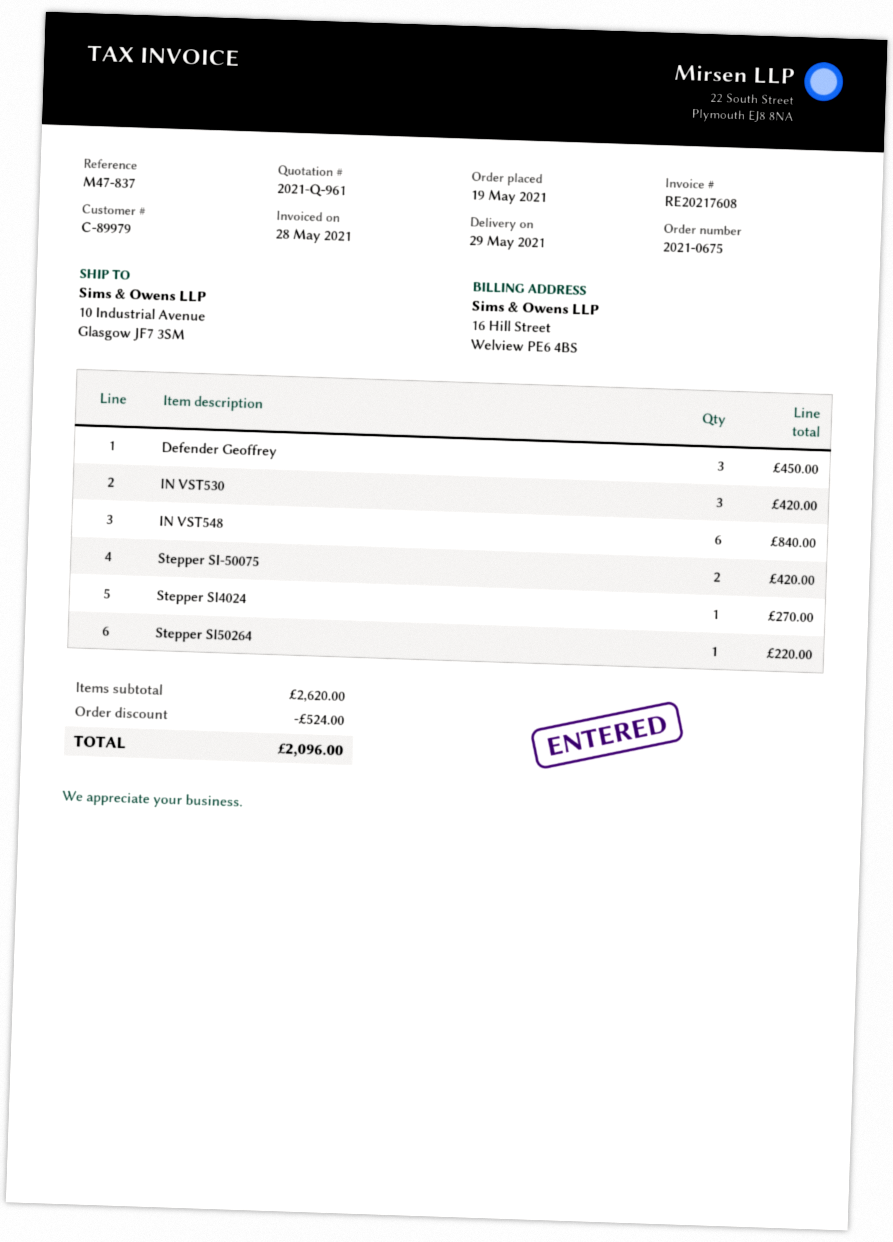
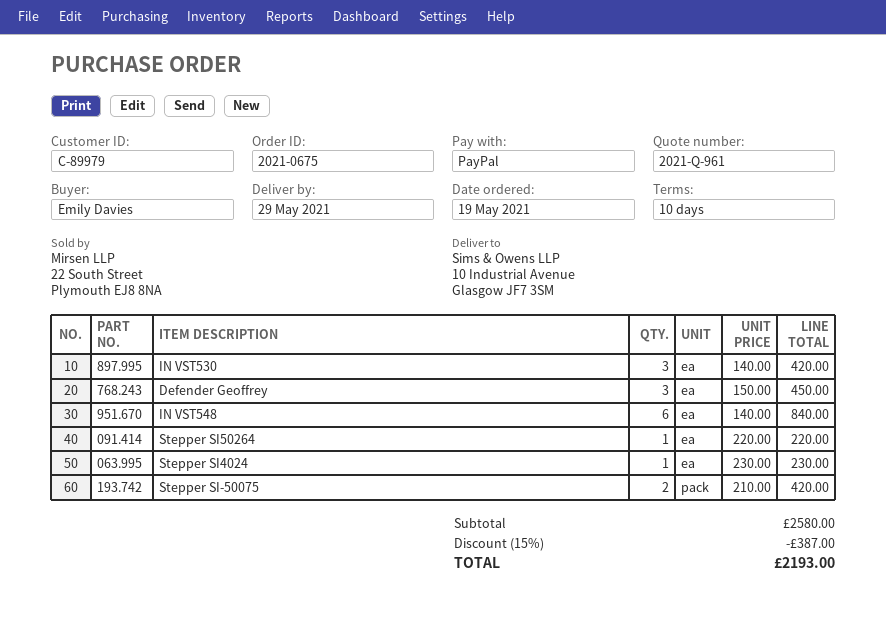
Stepper SI4024: 1 for 270.00 -> 1 for 230.00
subtotal: 2620.00 -> 2580.00
discount: 524.00 -> 387.00
total: 2096.00 -> 2193.00

